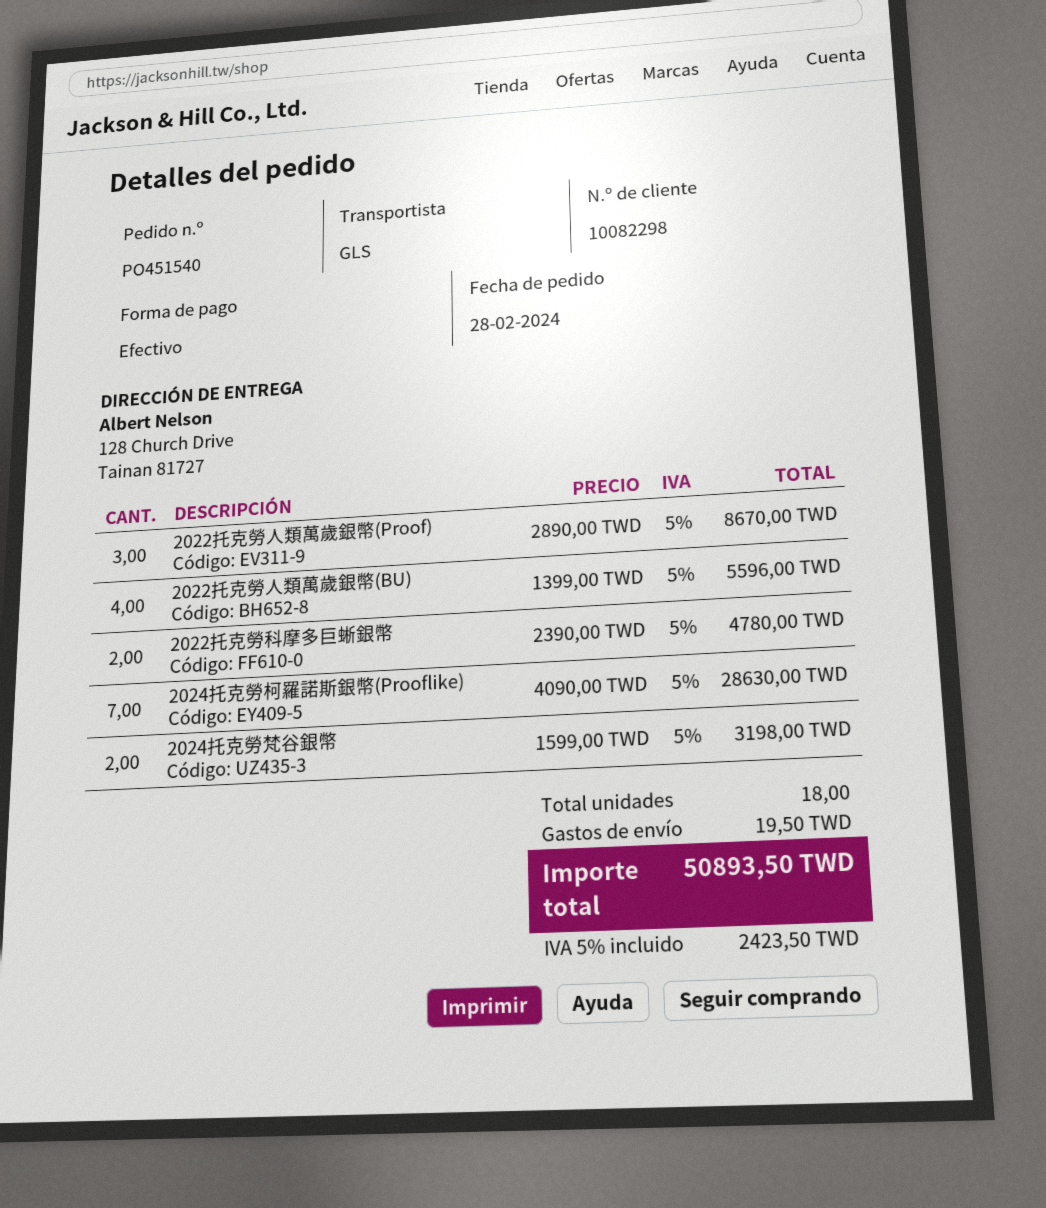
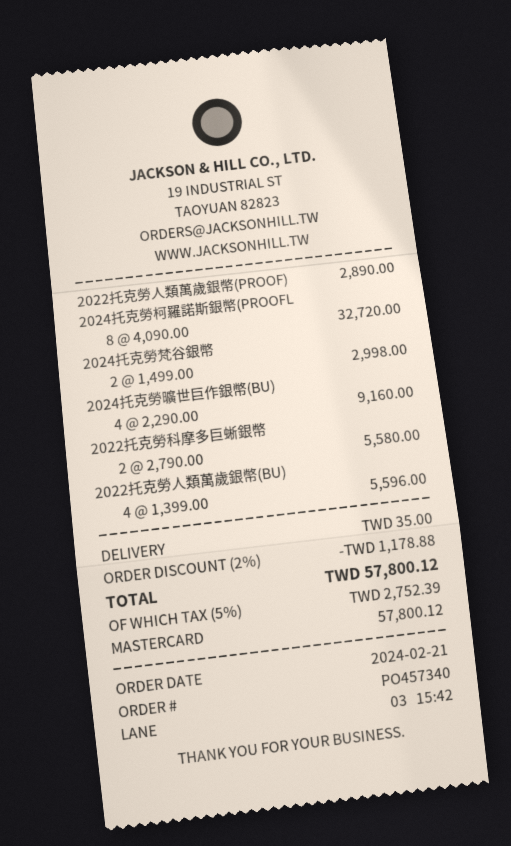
order number: PO451540 -> PO457340
order date: 2024-02-28 -> 2024-02-21
payment method: cash -> Mastercard
2022托克勞人類萬歲銀幣(Proof): 3 x 2890.00 = 8670.00 -> 1 x 2890.00 = 2890.00
2022托克勞科摩多巨蜥銀幣: 2 x 2390.00 = 4780.00 -> 2 x 2790.00 = 5580.00
2024托克勞柯羅諾斯銀幣(Prooflike): 7 x 4090.00 = 28630.00 -> 8 x 4090.00 = 32720.00
2024托克勞梵谷銀幣: 2 x 1599.00 = 3198.00 -> 2 x 1499.00 = 2998.00
2024托克勞曠世巨作銀幣(BU): none -> 4 x 2290.00 = 9160.00
discount: none -> 2% = 1178.88
shipping: 19.50 -> 35.00
tax: 5% = 2423.50 -> 5% = 2752.39
total: 50893.50 -> 57800.12

